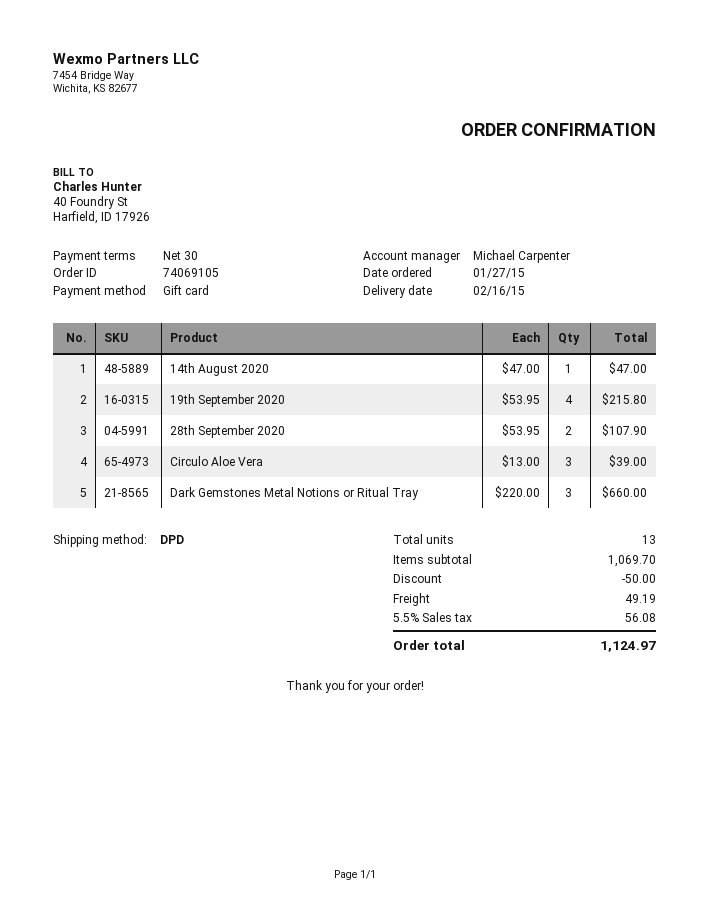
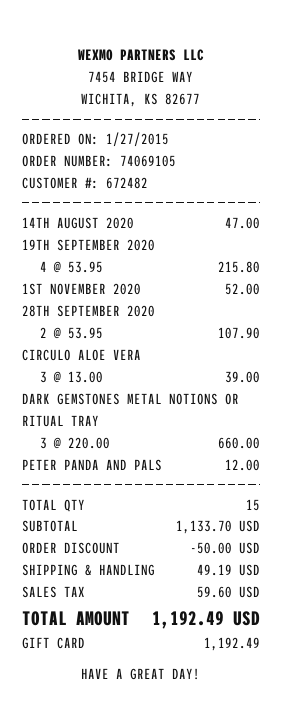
1ST NOVEMBER 2020: none -> 1 x 52.00 = 52.00
PETER PANDA AND PALS: none -> 1 x 12.00 = 12.00
total quantity: 13 -> 15
subtotal: 1069.70 -> 1133.70
tax: 56.08 -> 59.60
total: 1124.97 -> 1192.49

